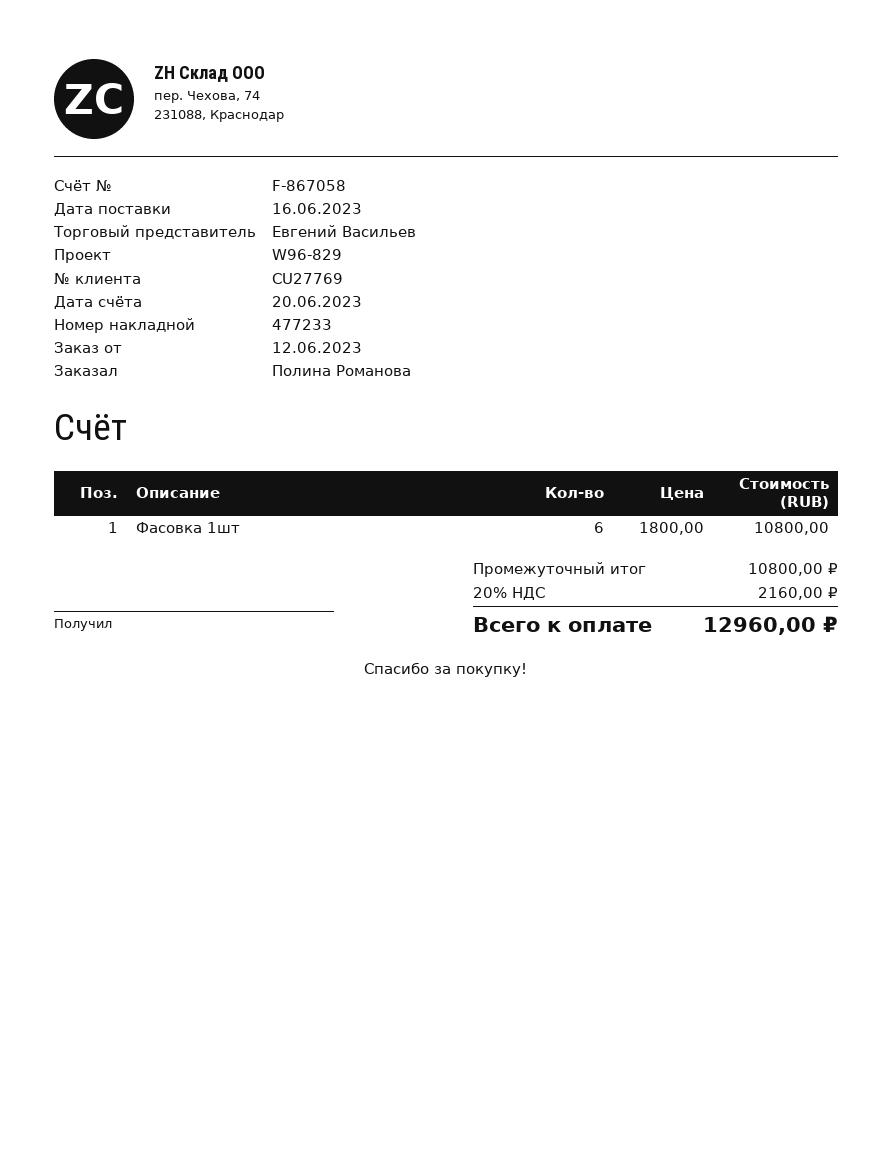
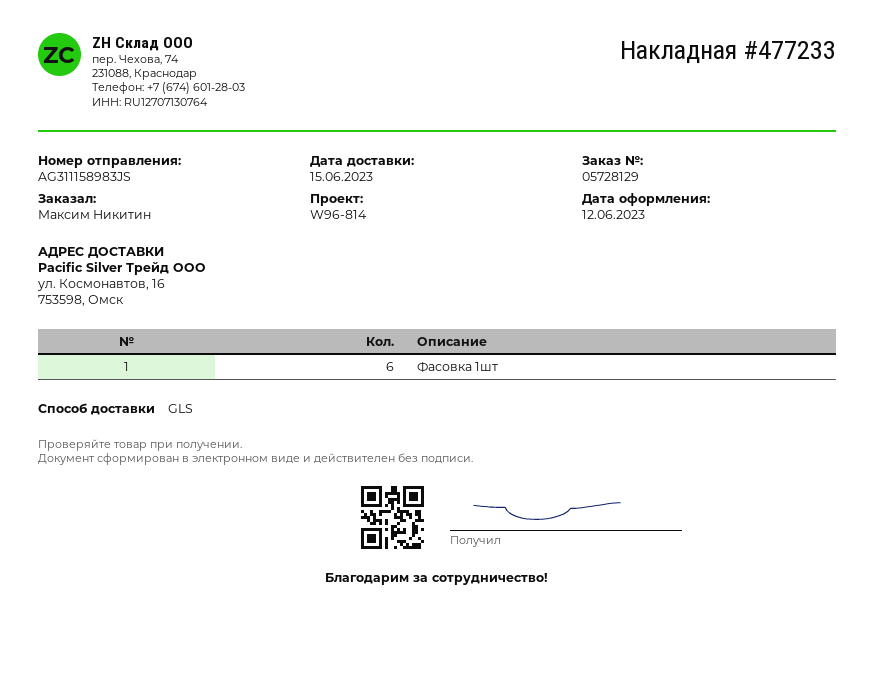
delivery date: 2023-06-16 -> 2023-06-15
reference: W96-829 -> W96-814
ordered by: Полина Романова -> Максим Никитин

